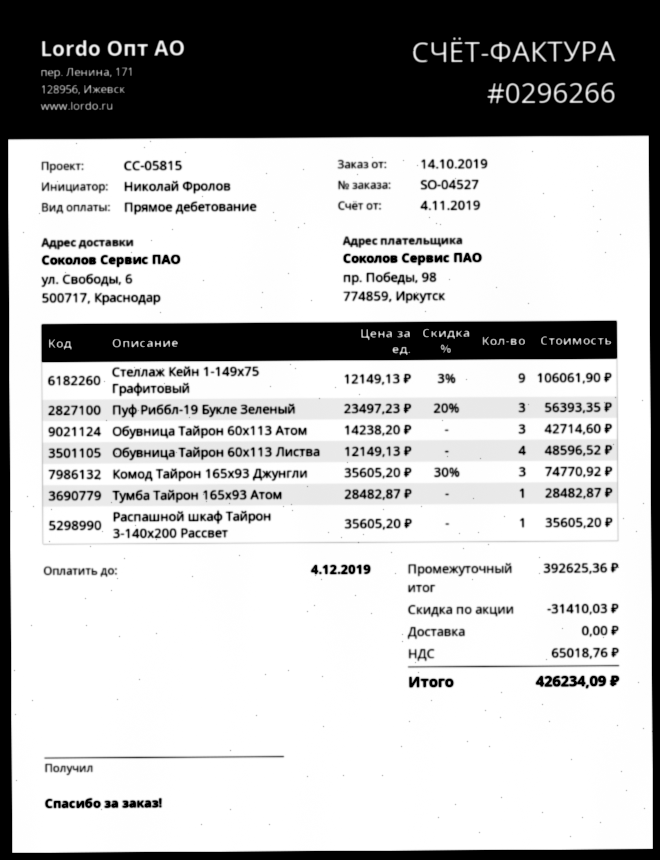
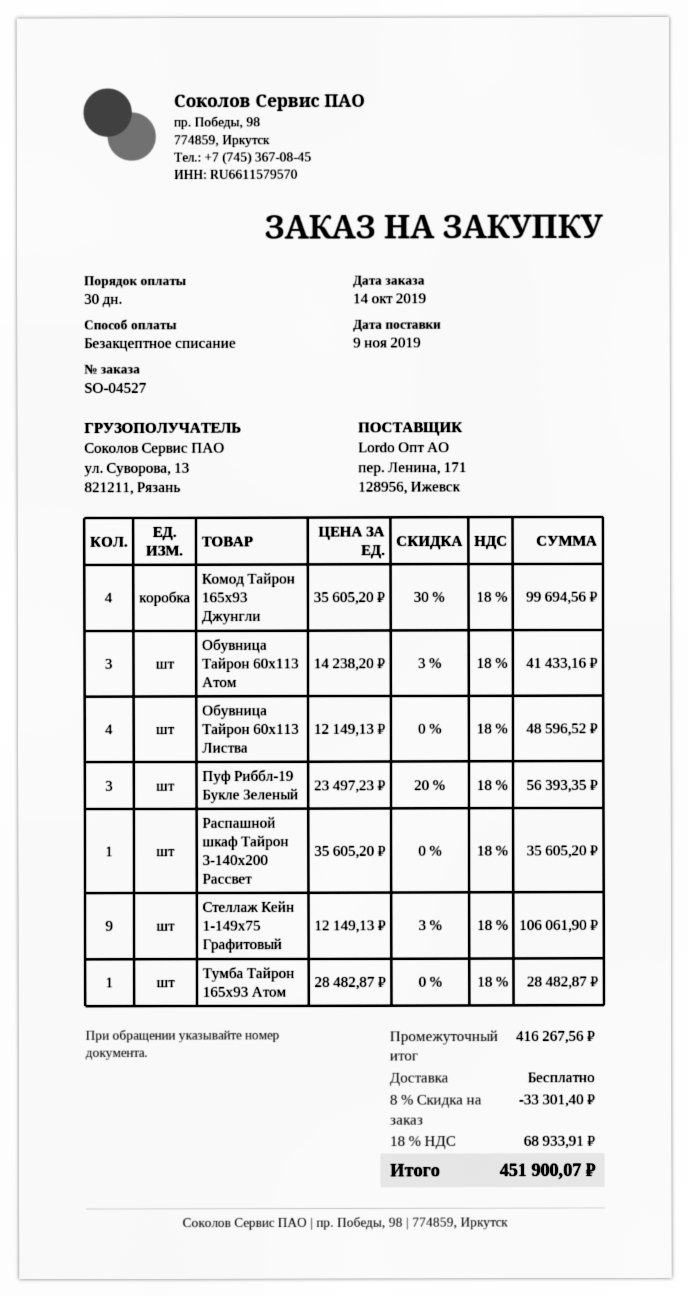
ship to: ул. Свободы, 6, 500717, Краснодар -> ул. Суворова, 13, 821211, Рязань
Обувница Тайрон 60x113 Атом: 3 x 14238.20 = 42714.60 -> 3 x 14238.20 - 3% = 41433.16
Комод Тайрон 165x93 Джунгли: 3 x 35605.20 - 30% = 74770.92 -> 4 x 35605.20 - 30% = 99694.56
subtotal: 392625.36 -> 416267.56
discount: 31410.03 -> 33301.40
tax: 65018.76 -> 68933.91
total: 426234.09 -> 451900.07

